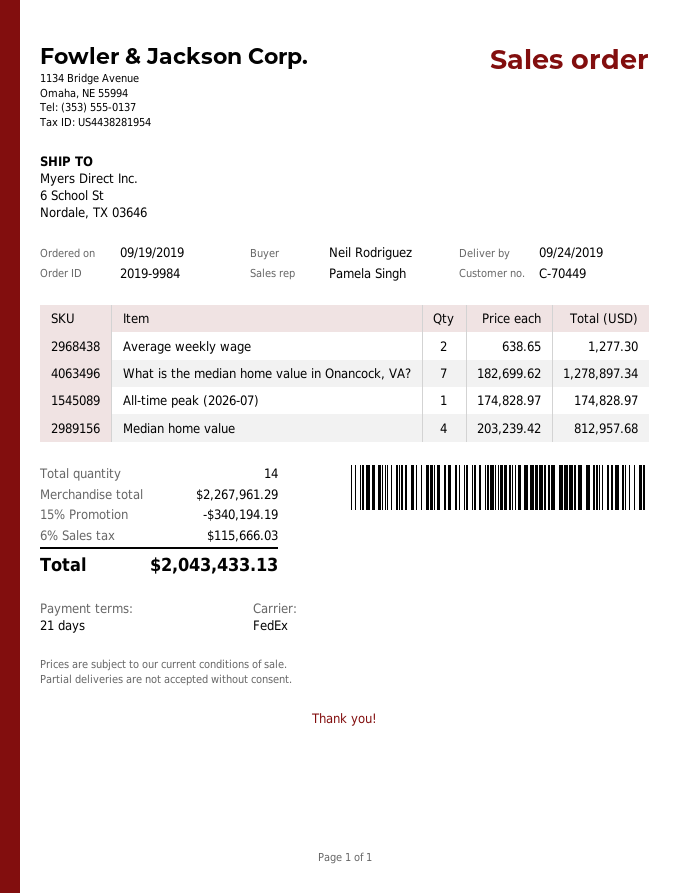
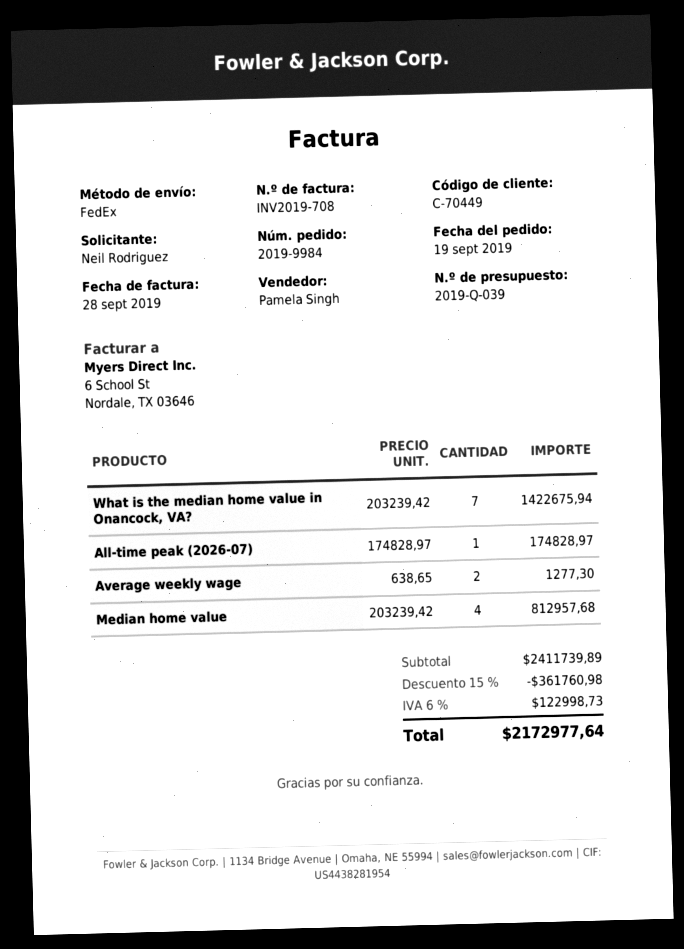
What is the median home value in Onancock, VA?: 7 x 182699.62 = 1278897.34 -> 7 x 203239.42 = 1422675.94
subtotal: 2267961.29 -> 2411739.89
discount: 15% = 340194.19 -> 15% = 361760.98
tax: 6% = 115666.03 -> 6% = 122998.73
total: 2043433.13 -> 2172977.64

